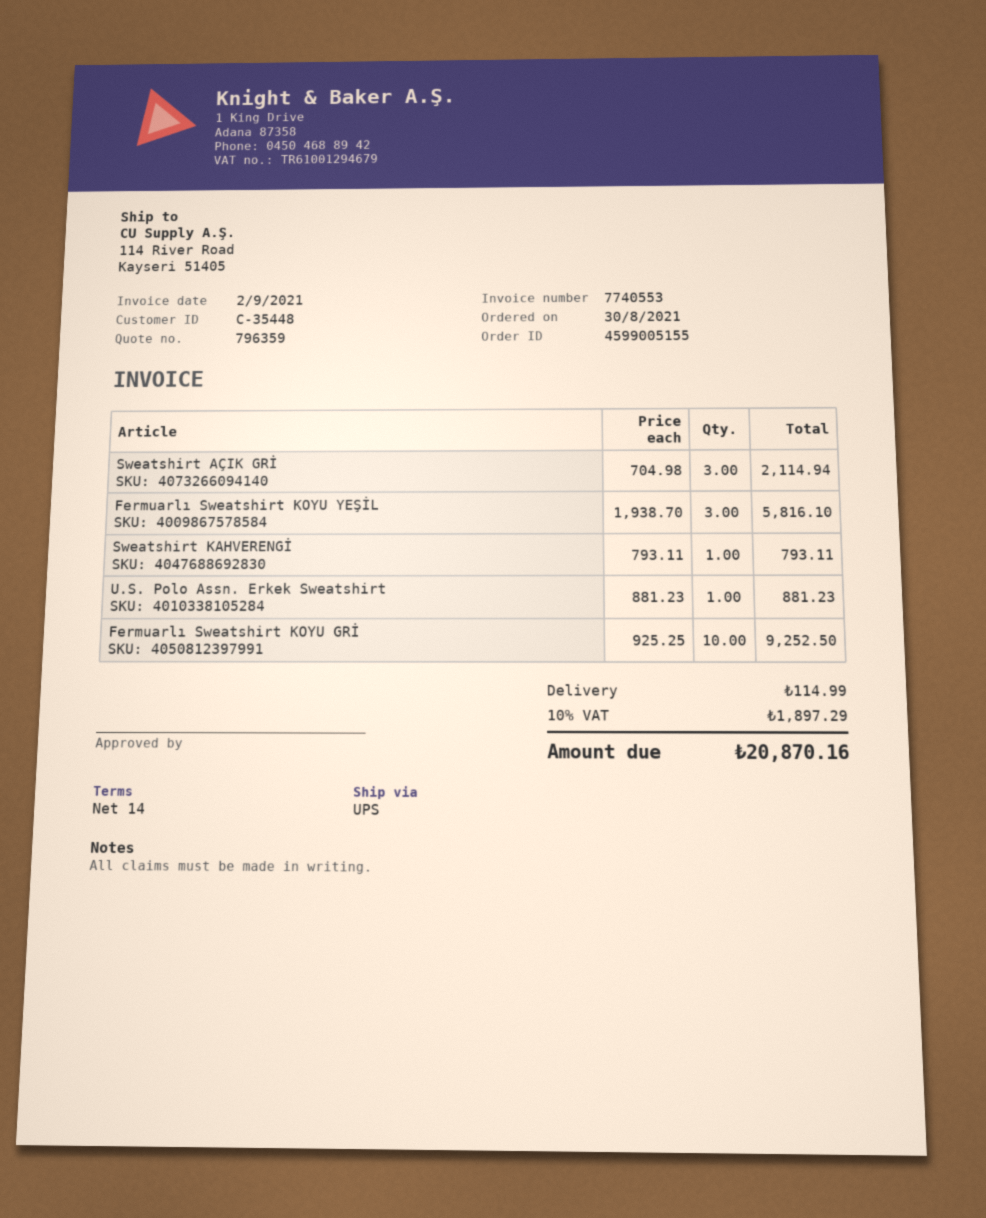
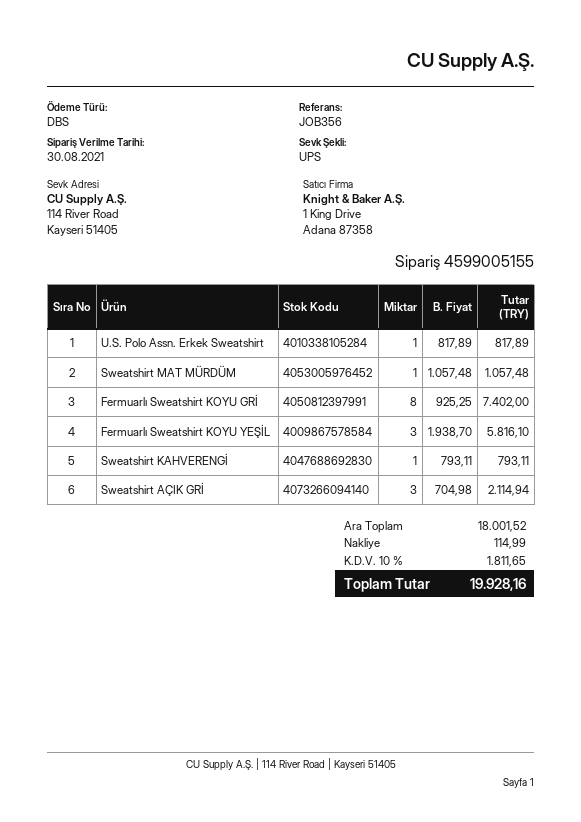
U.S. Polo Assn. Erkek Sweatshirt: 1 x 881.23 = 881.23 -> 1 x 817.89 = 817.89
Fermuarlı Sweatshirt KOYU GRİ: 10 x 925.25 = 9252.50 -> 8 x 925.25 = 7402.00
Sweatshirt MAT MÜRDÜM: none -> 1 x 1057.48 = 1057.48
tax: 10% = 1897.29 -> 10% = 1811.65
total: 20870.16 -> 19928.16

